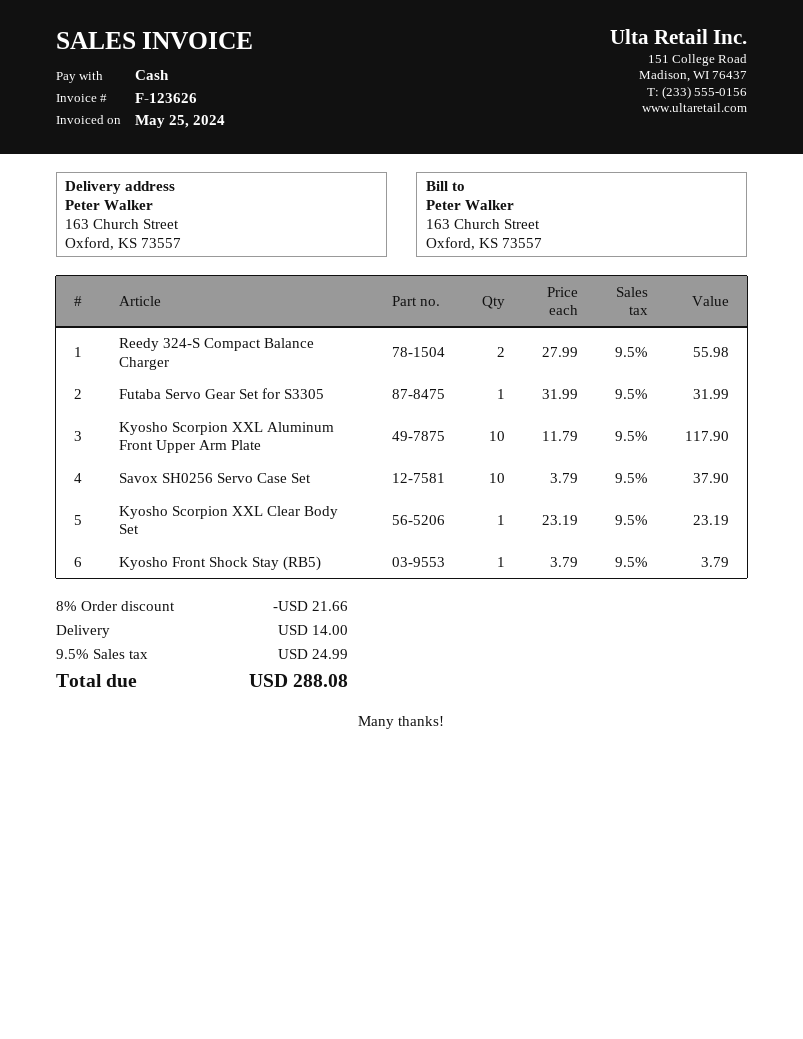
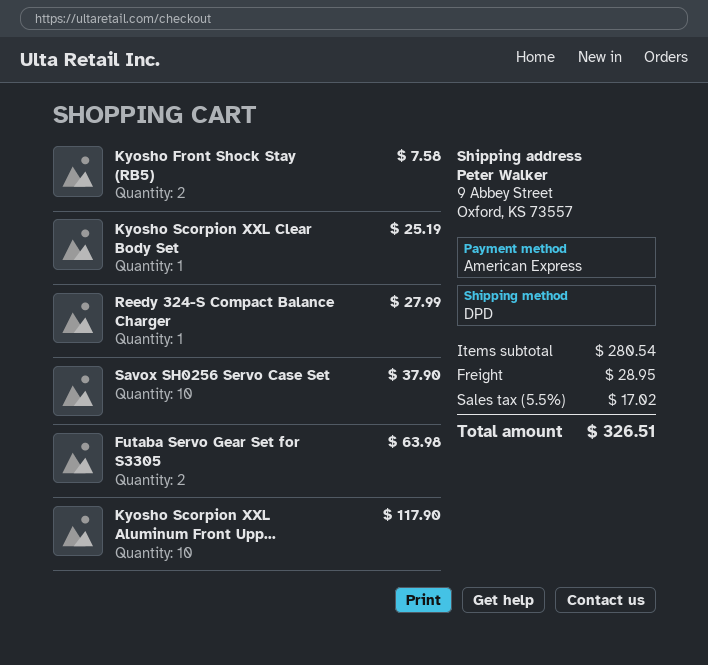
payment method: cash -> American Express
ship to: 163 Church Street, Oxford, KS 73557 -> 9 Abbey Street, Oxford, KS 73557
Reedy 324-S Compact Balance Charger: 2 for 55.98 -> 1 for 27.99
Futaba Servo Gear Set for S3305: 1 for 31.99 -> 2 for 63.98
Kyosho Scorpion XXL Clear Body Set: 1 for 23.19 -> 1 for 25.19
Kyosho Front Shock Stay (RB5): 1 for 3.79 -> 2 for 7.58
discount: 8% = 21.66 -> none
shipping: 14.00 -> 28.95
tax: 9.5% = 24.99 -> 5.5% = 17.02
total: 288.08 -> 326.51

